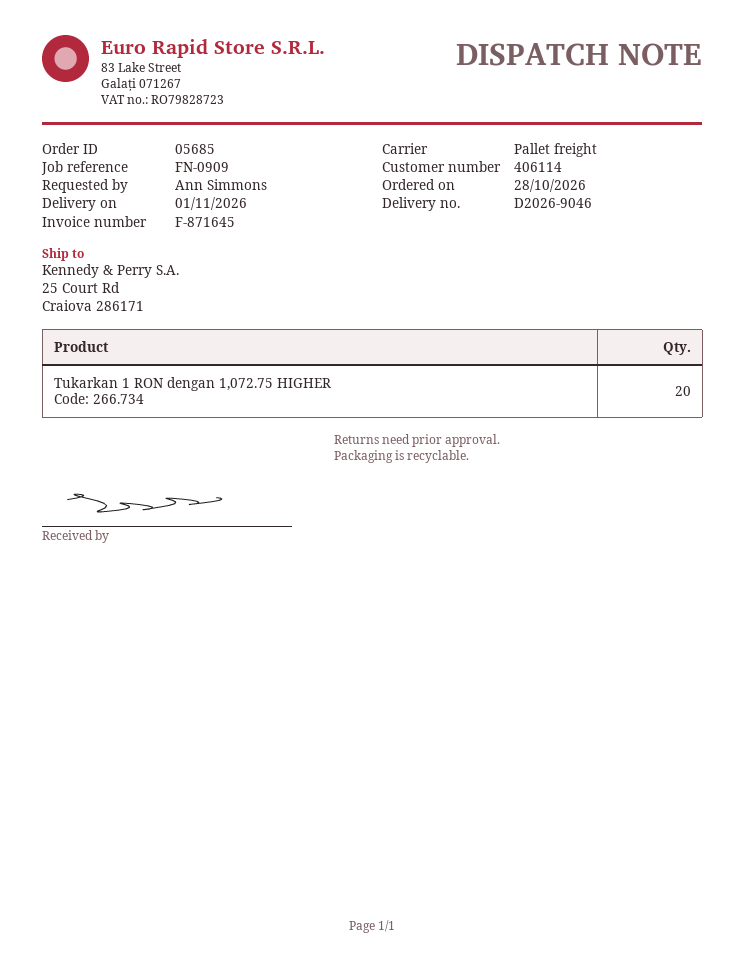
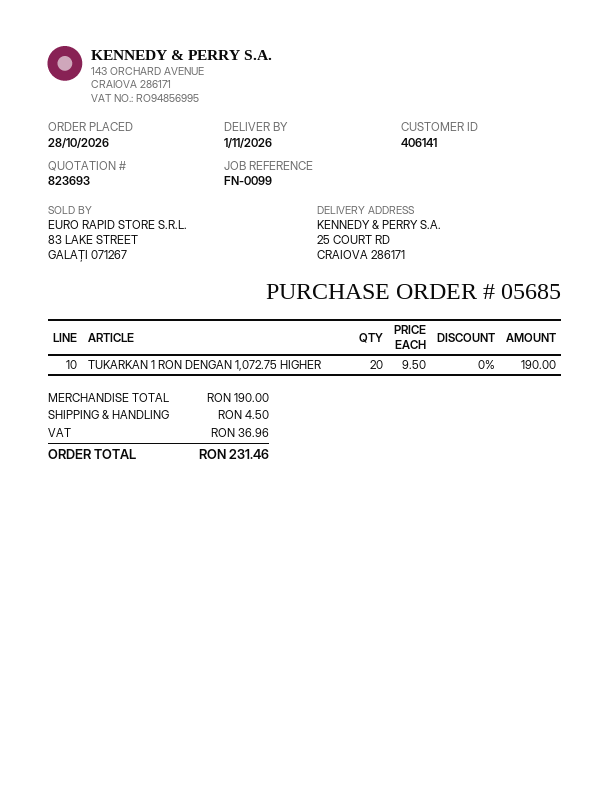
customer number: 406114 -> 406141
reference: FN-0909 -> FN-0099

